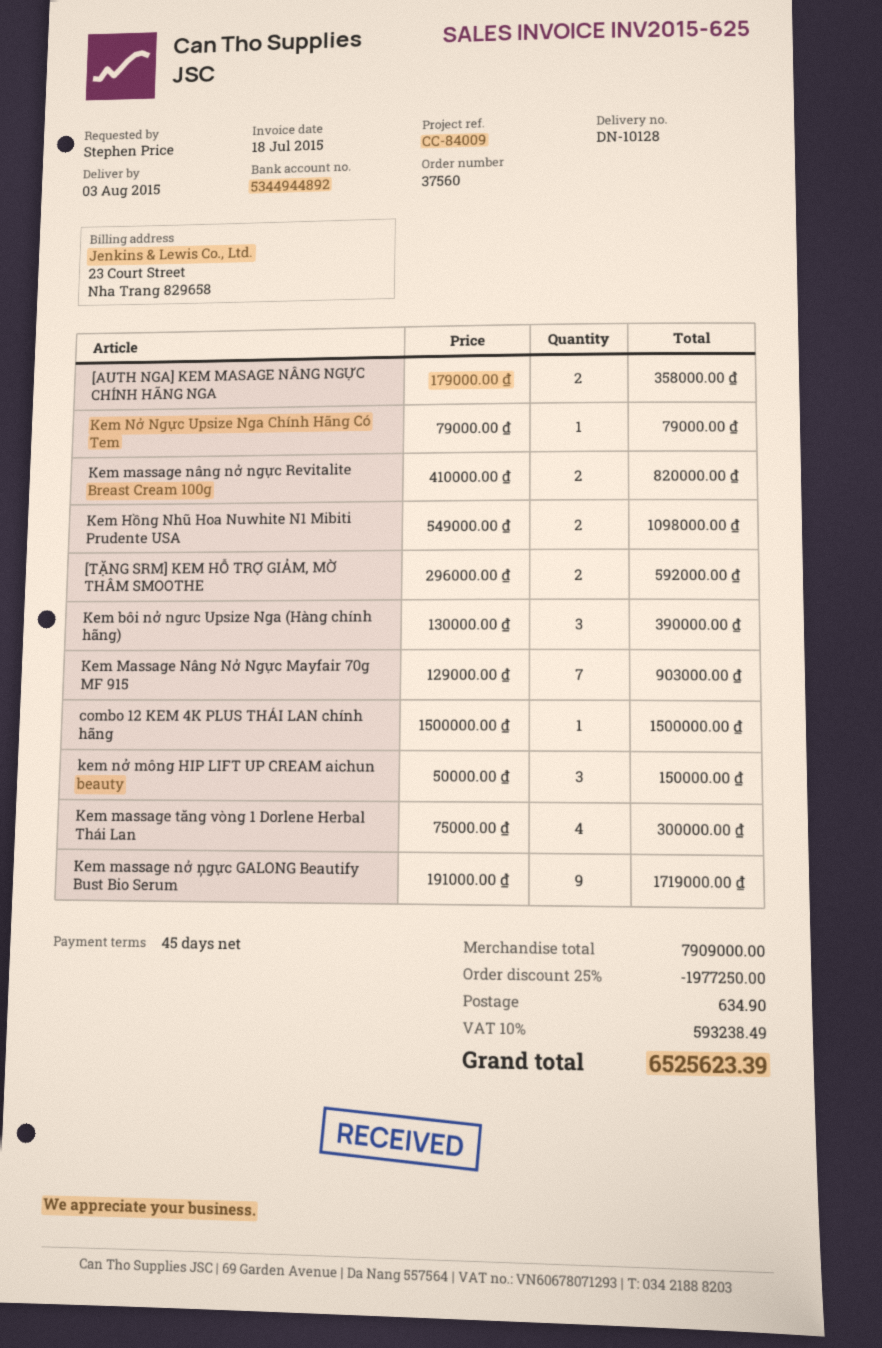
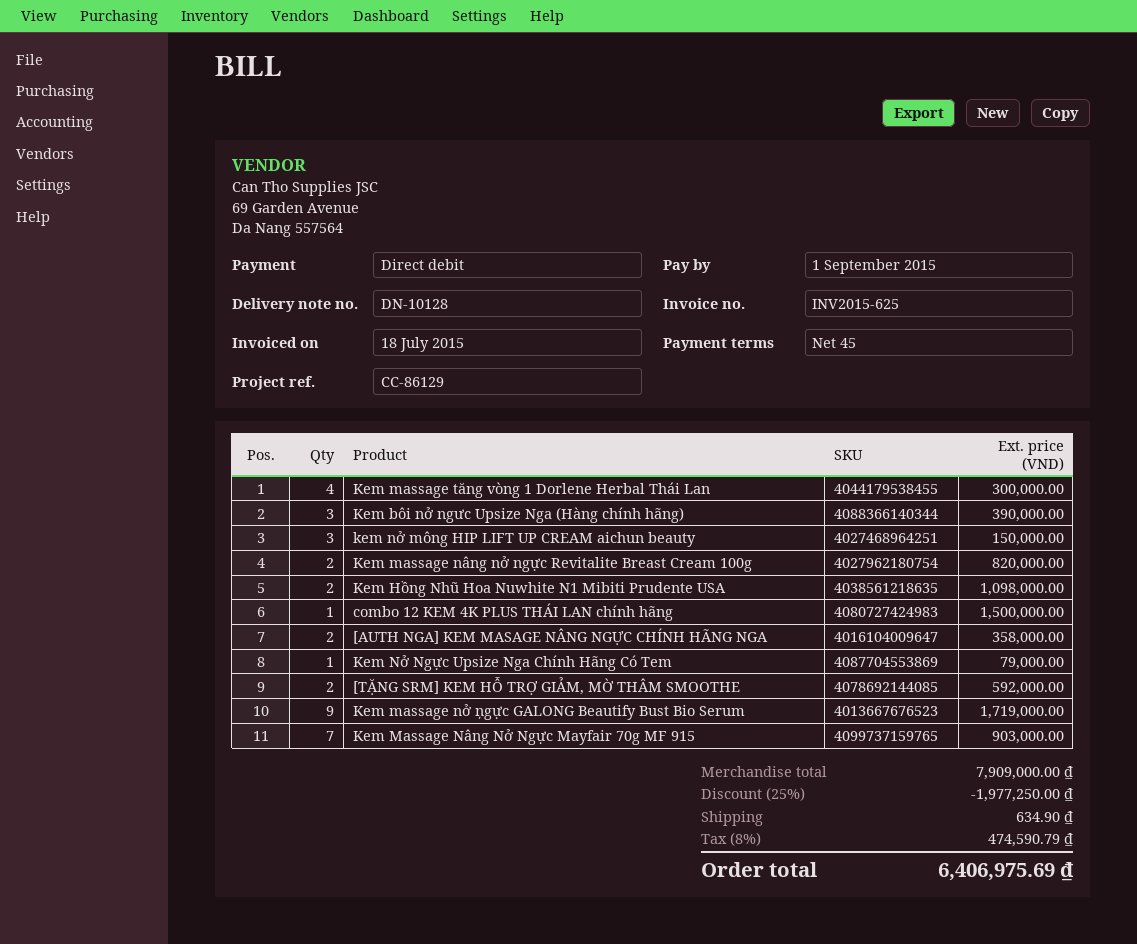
reference: CC-84009 -> CC-86129
tax: 10% = 593238.49 -> 8% = 474590.79
total: 6525623.39 -> 6406975.69

